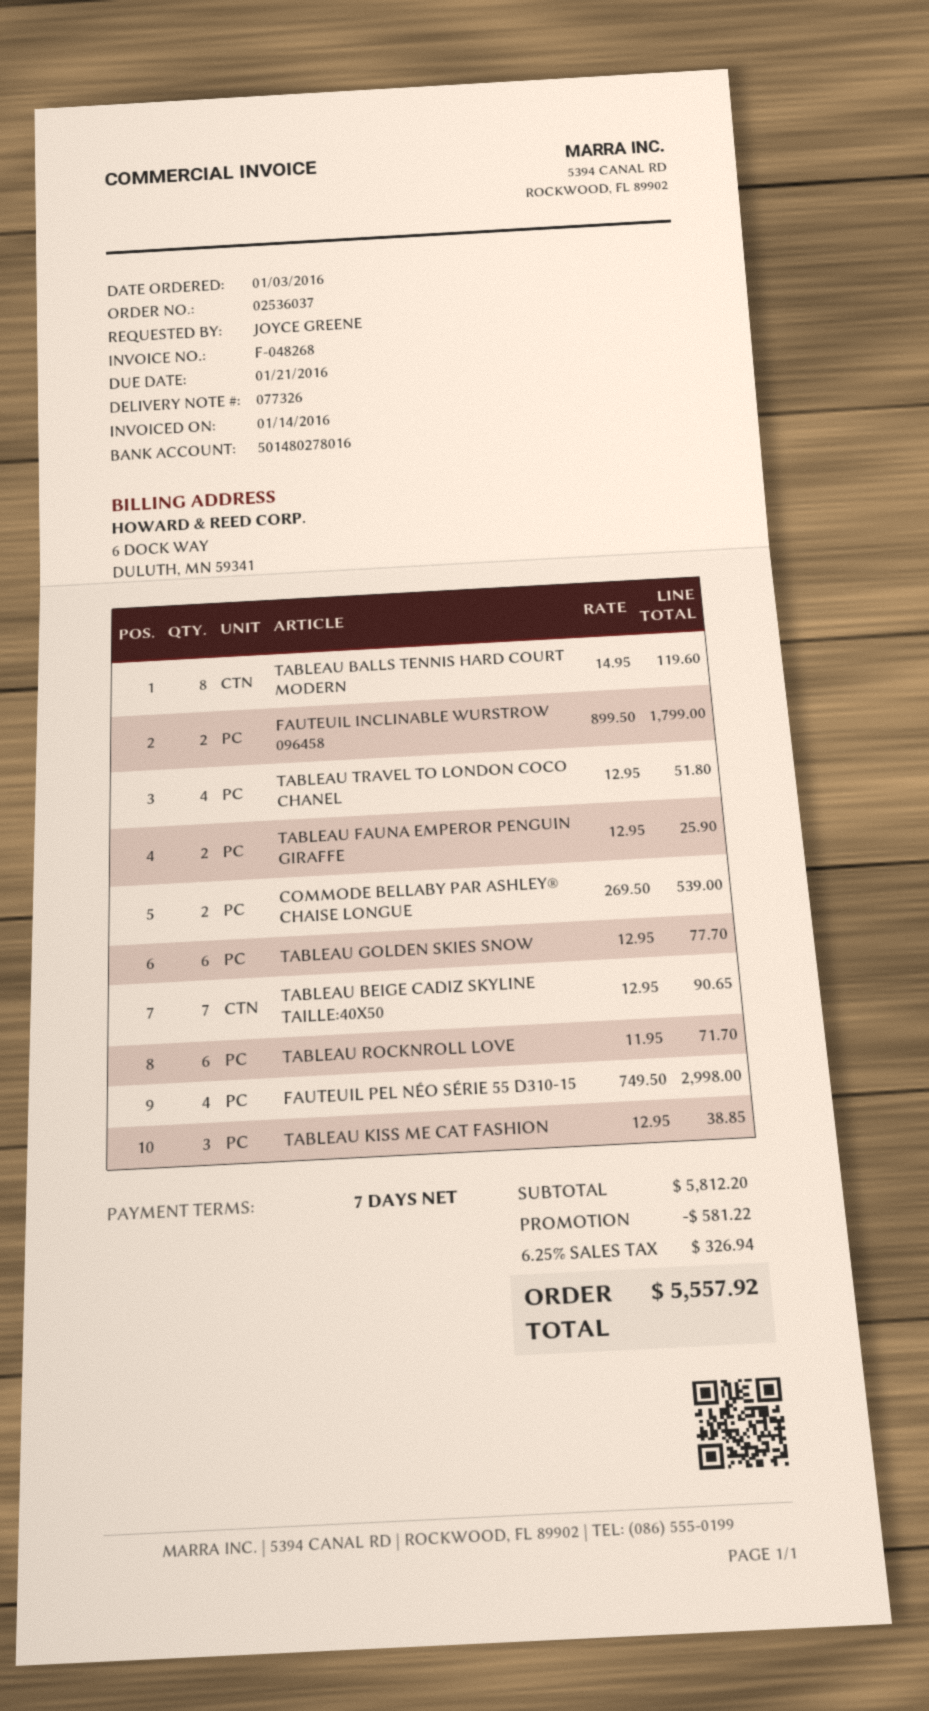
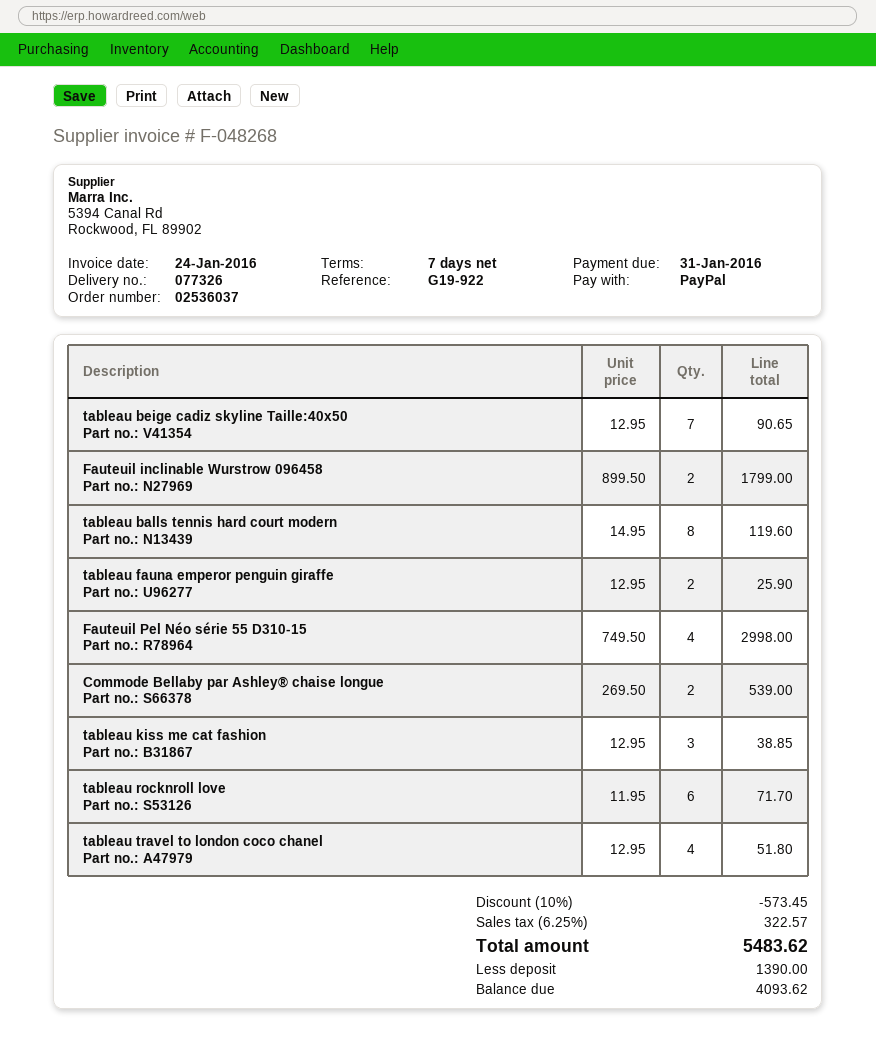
invoice date: 2016-01-14 -> 2016-01-24
due date: 2016-01-21 -> 2016-01-31
TABLEAU GOLDEN SKIES SNOW: 6 x 12.95 = 77.70 -> none
discount: 581.22 -> 573.45
tax: 6.25% = 326.94 -> 6.25% = 322.57
total: 5557.92 -> 5483.62

